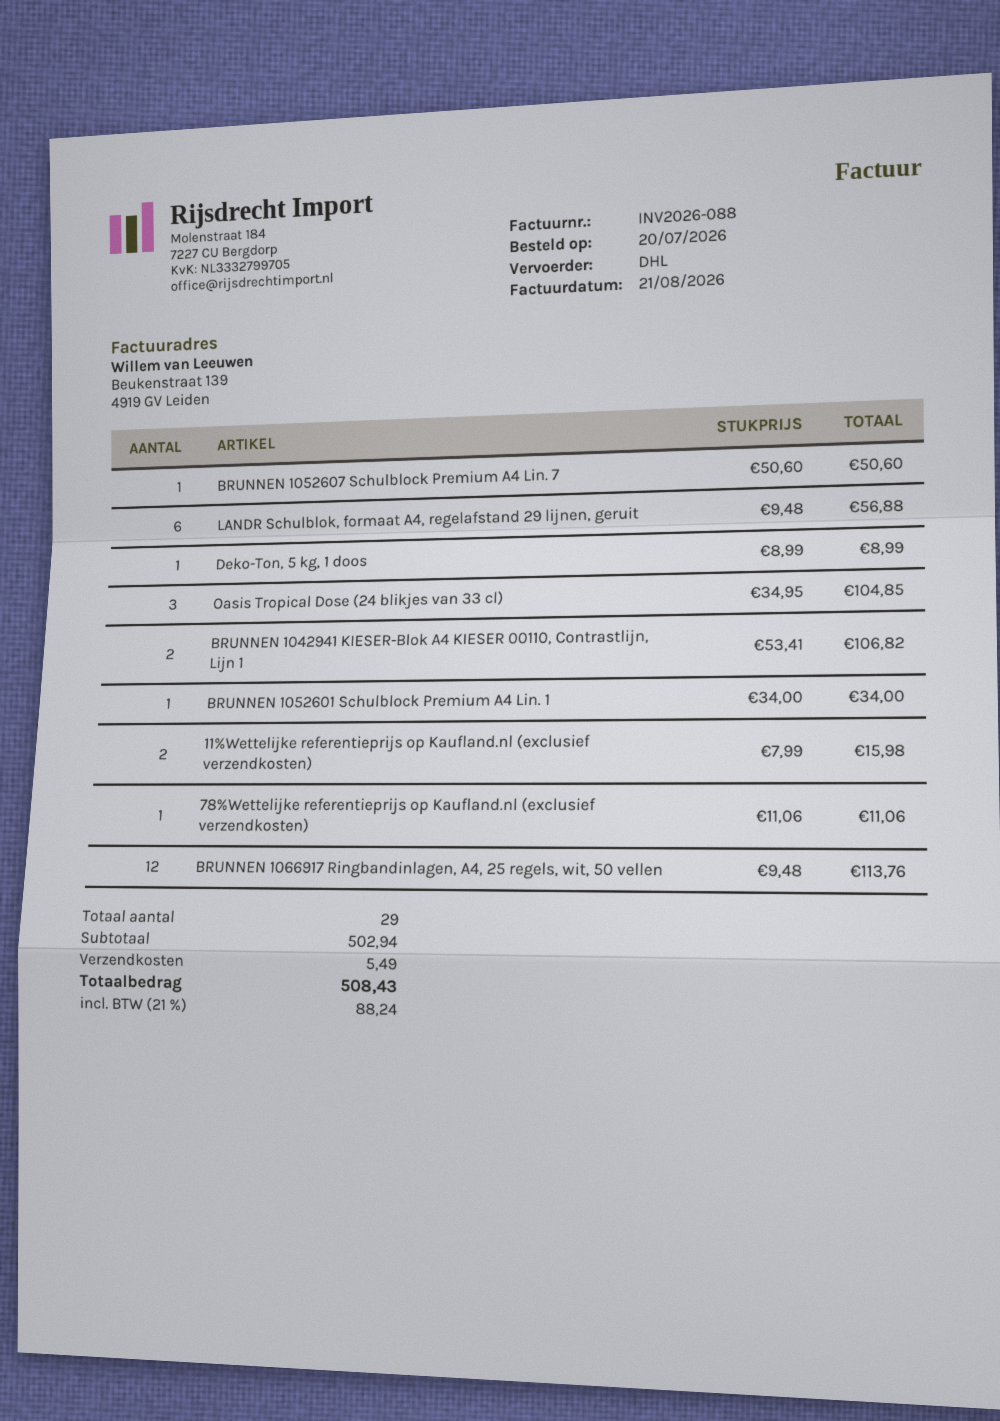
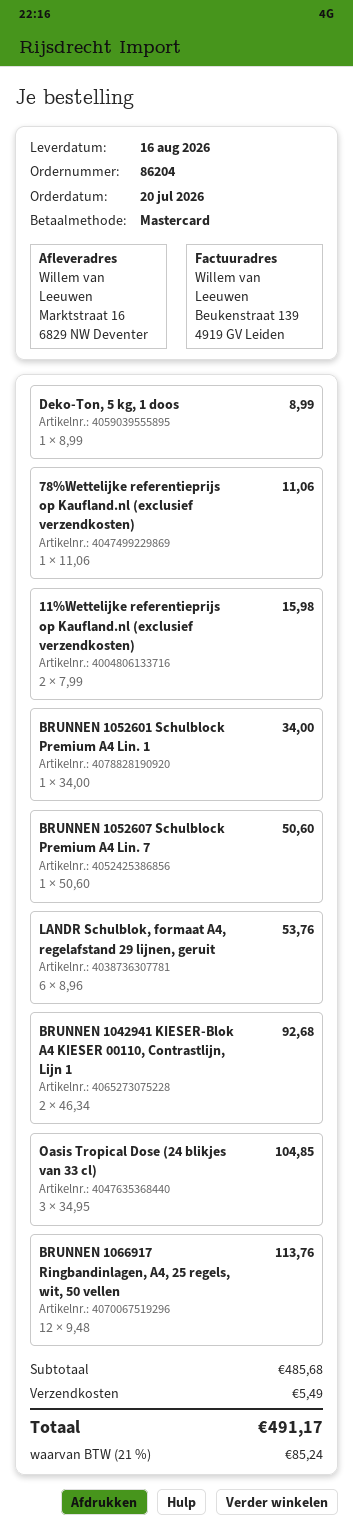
LANDR Schulblok, formaat A4, regelafstand 29 lijnen, geruit: 6 x 9.48 = 56.88 -> 6 x 8.96 = 53.76
BRUNNEN 1042941 KIESER-Blok A4 KIESER 00110, Contrastlijn, Lijn 1: 2 x 53.41 = 106.82 -> 2 x 46.34 = 92.68
subtotal: 502.94 -> 485.68
tax: 21% = 88.24 -> 21% = 85.24
total: 508.43 -> 491.17

